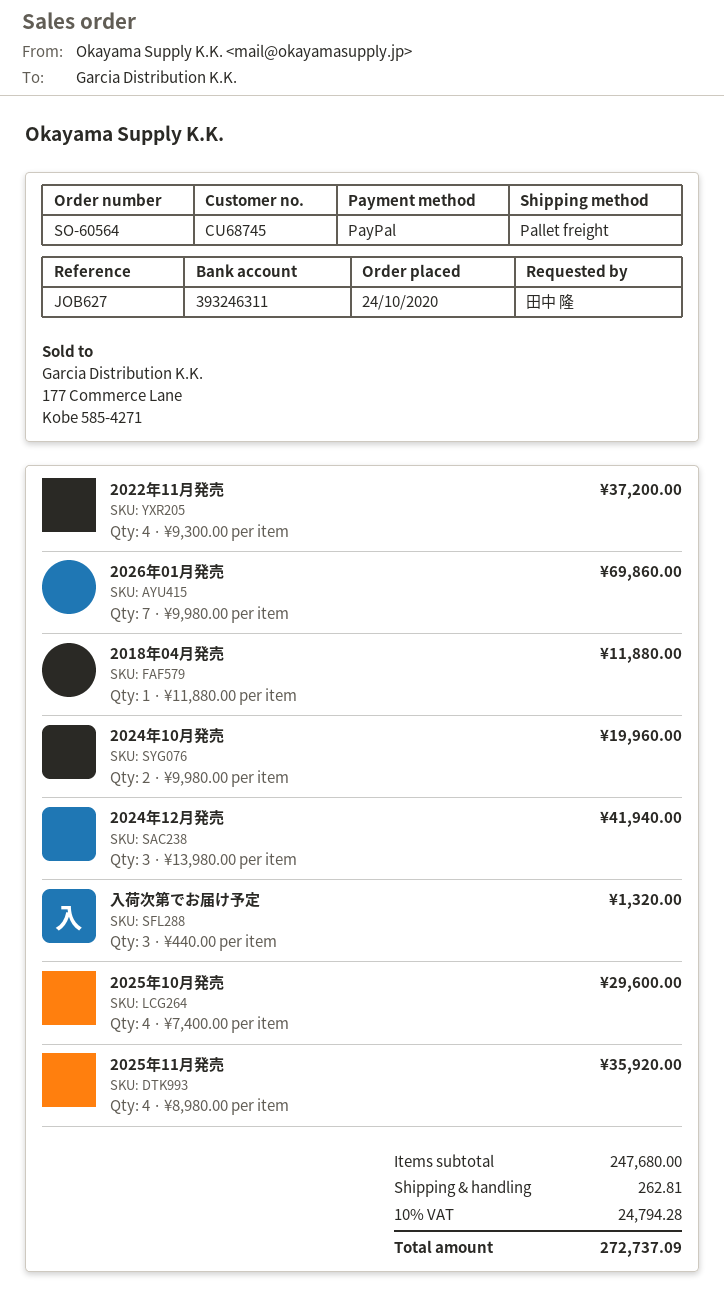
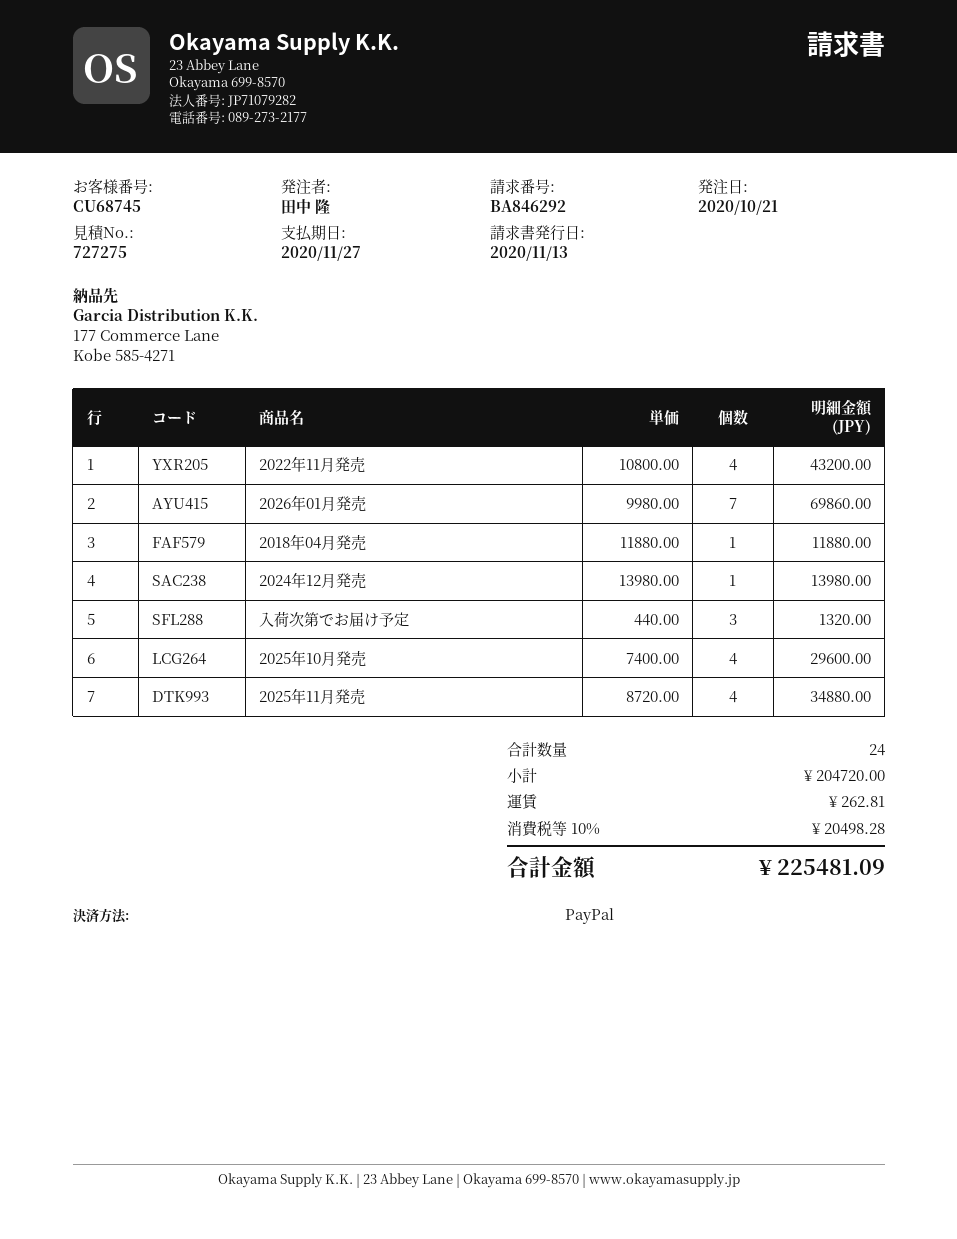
order date: 2020-10-24 -> 2020-10-21
2022年11月発売: 4 x 9300.00 = 37200.00 -> 4 x 10800.00 = 43200.00
2024年10月発売: 2 x 9980.00 = 19960.00 -> none
2024年12月発売: 3 x 13980.00 = 41940.00 -> 1 x 13980.00 = 13980.00
2025年11月発売: 4 x 8980.00 = 35920.00 -> 4 x 8720.00 = 34880.00
subtotal: 247680.00 -> 204720.00
tax: 10% = 24794.28 -> 10% = 20498.28
total: 272737.09 -> 225481.09

